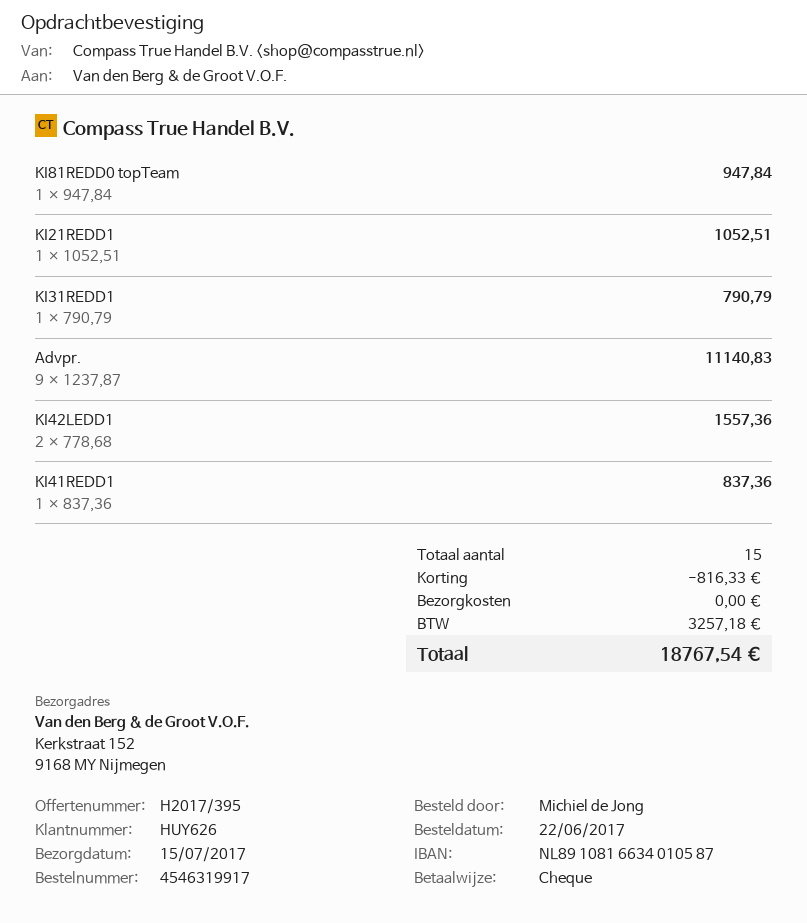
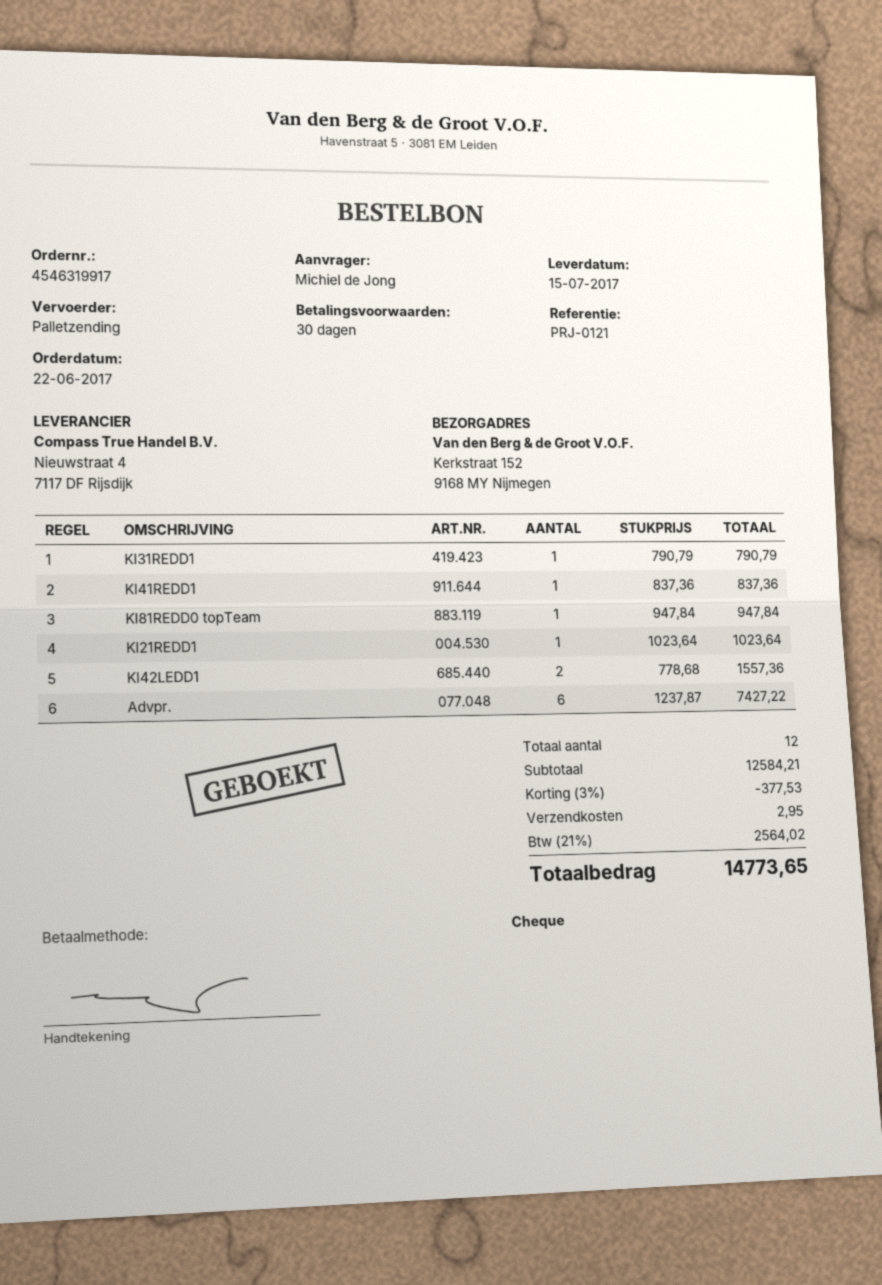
KI21REDD1: 1 x 1052.51 = 1052.51 -> 1 x 1023.64 = 1023.64
Advpr.: 9 x 1237.87 = 11140.83 -> 6 x 1237.87 = 7427.22
total quantity: 15 -> 12
discount: 816.33 -> 377.53
shipping: 0.00 -> 2.95
tax: 3257.18 -> 2564.02
total: 18767.54 -> 14773.65

